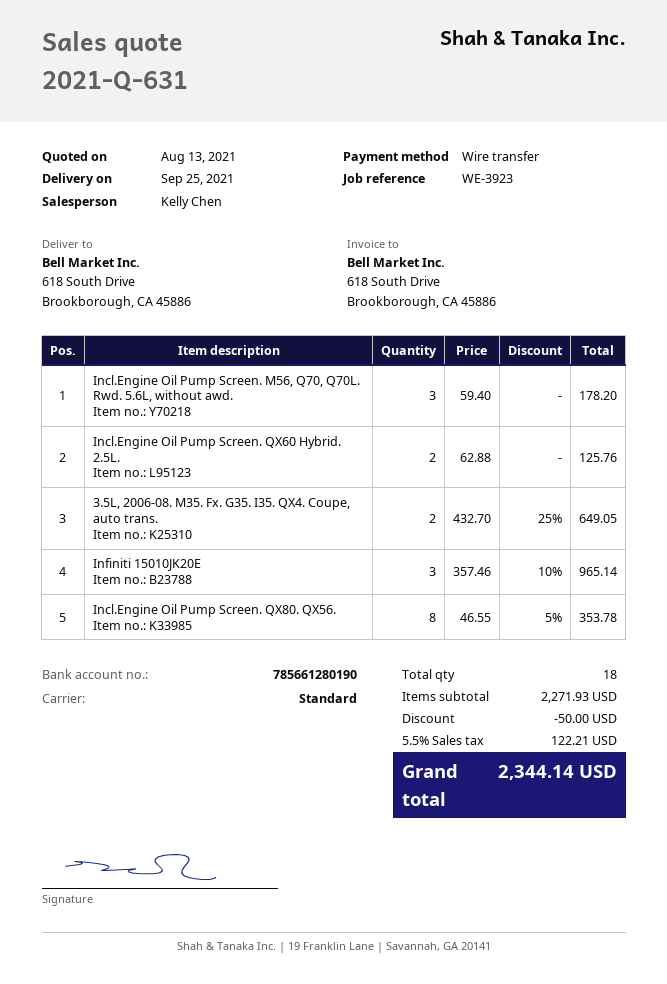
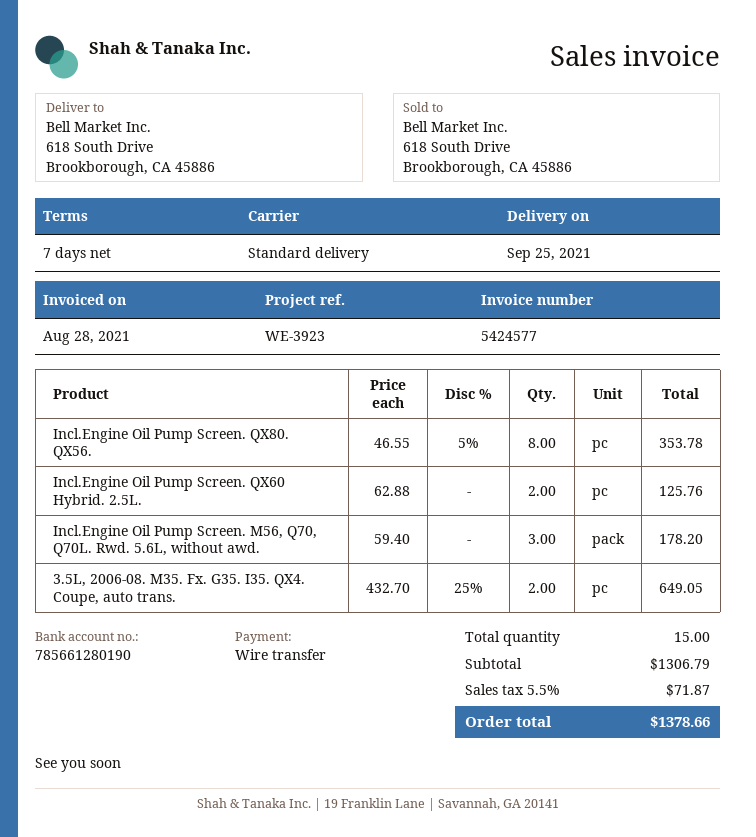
Infiniti 15010JK20E: 3 x 357.46 - 10% = 965.14 -> none
total quantity: 18 -> 15
subtotal: 2271.93 -> 1306.79
discount: 50.00 -> none
tax: 5.5% = 122.21 -> 5.5% = 71.87
total: 2344.14 -> 1378.66

